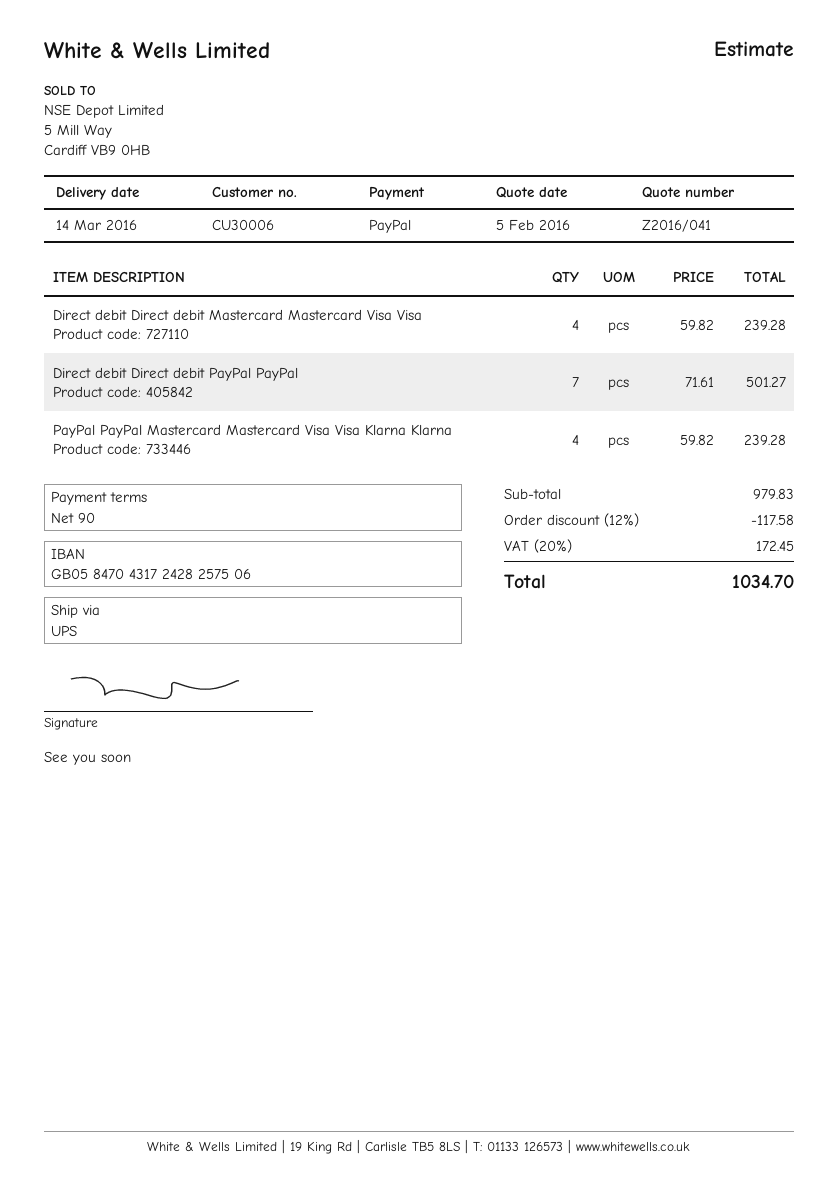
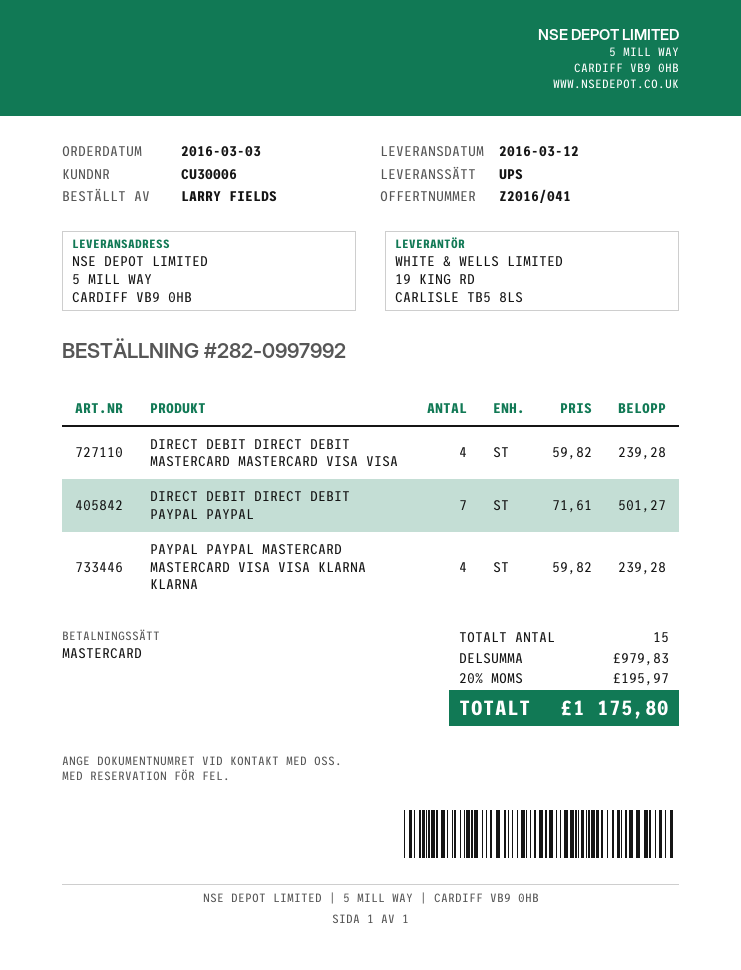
delivery date: 2016-03-14 -> 2016-03-12
payment method: PayPal -> Mastercard
discount: 12% = 117.58 -> none
tax: 20% = 172.45 -> 20% = 195.97
total: 1034.70 -> 1175.80

